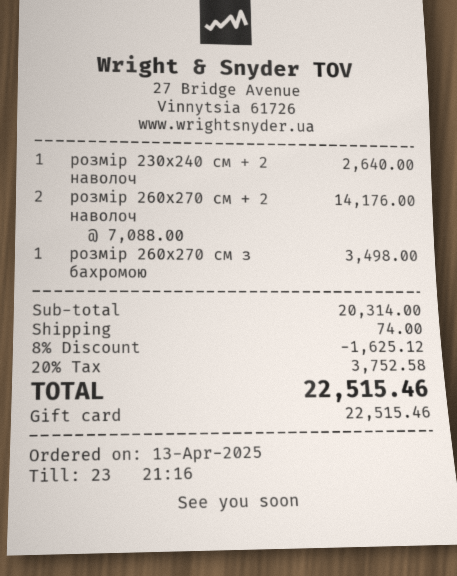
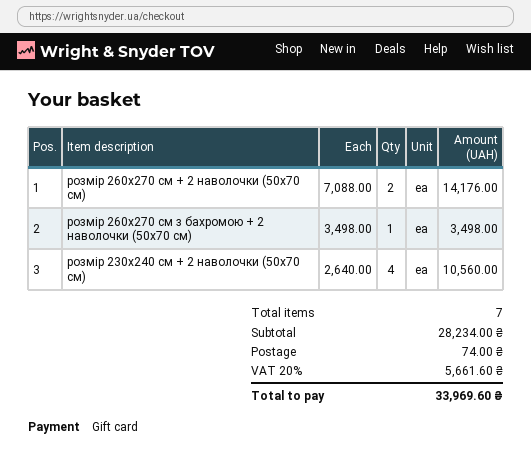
розмір 230х240 см + 2 наволоч: 1 x 2640.00 = 2640.00 -> 4 x 2640.00 = 10560.00
subtotal: 20314.00 -> 28234.00
discount: 8% = 1625.12 -> none
tax: 20% = 3752.58 -> 20% = 5661.60
total: 22515.46 -> 33969.60

